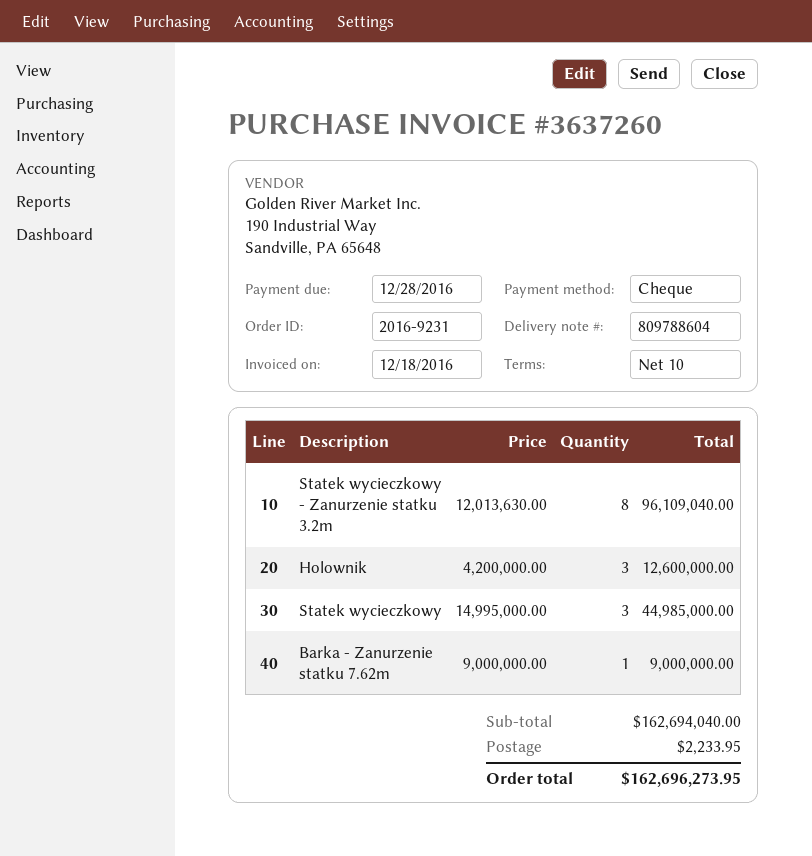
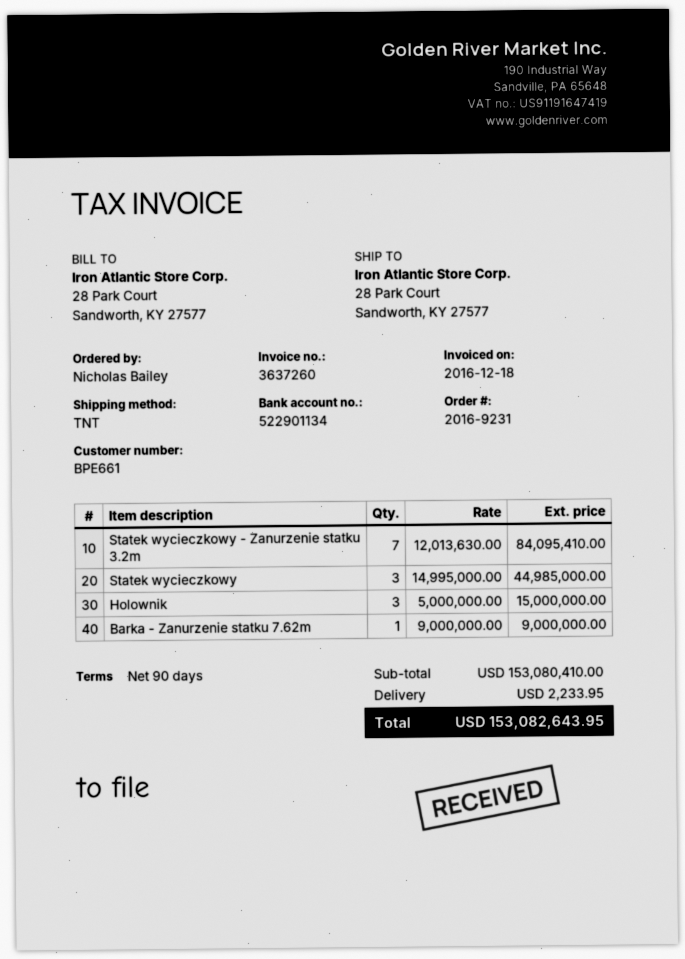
payment terms: 10 days -> 90 days
Statek wycieczkowy - Zanurzenie statku 3.2m: 8 x 12013630.00 = 96109040.00 -> 7 x 12013630.00 = 84095410.00
Holownik: 3 x 4200000.00 = 12600000.00 -> 3 x 5000000.00 = 15000000.00
subtotal: 162694040.00 -> 153080410.00
total: 162696273.95 -> 153082643.95

